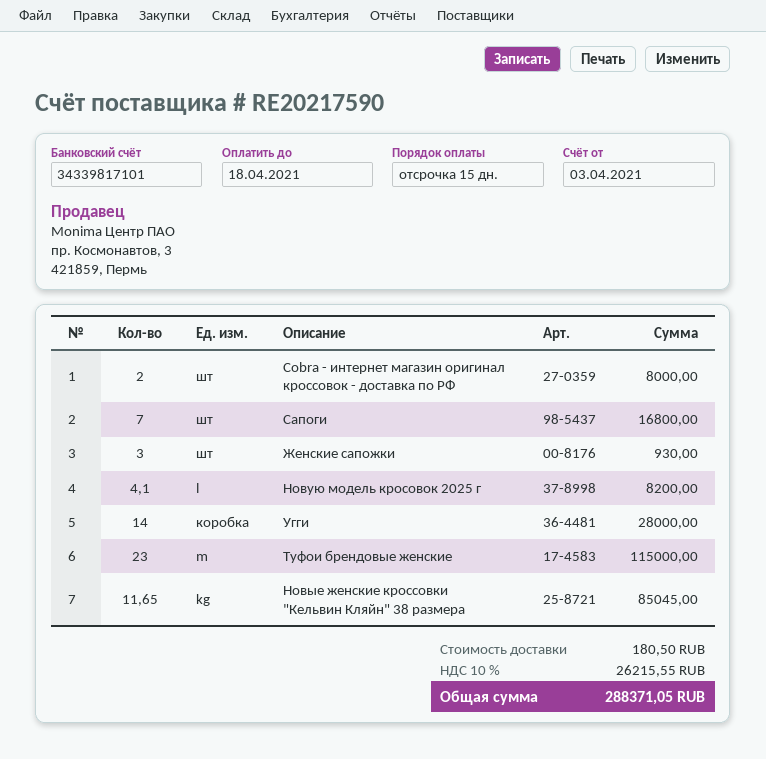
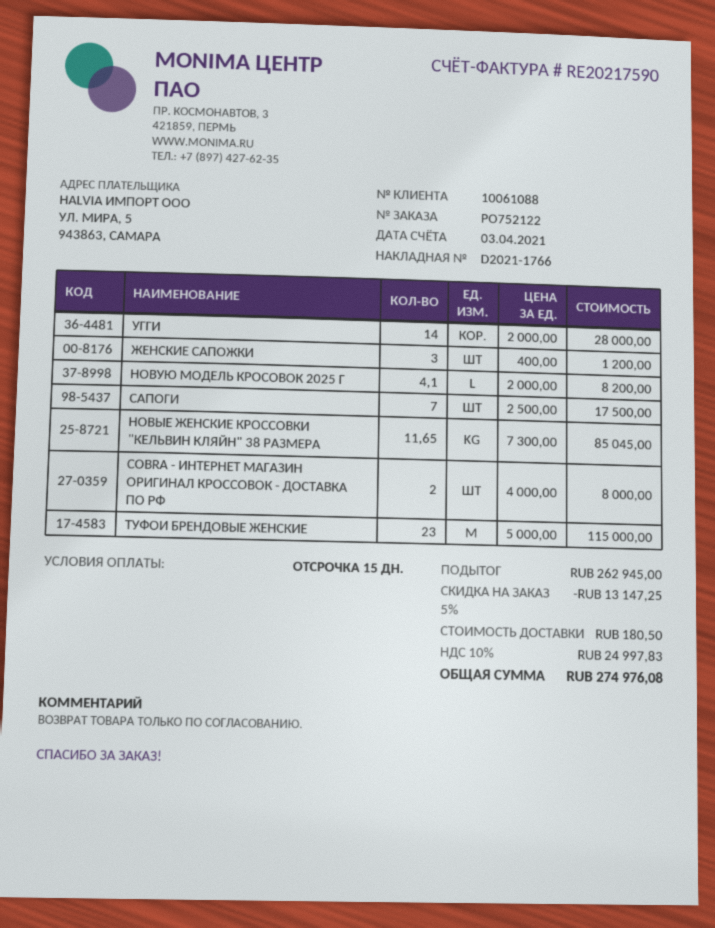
Сапоги: 7 for 16800.00 -> 7 for 17500.00
Женские сапожки: 3 for 930.00 -> 3 for 1200.00
discount: none -> 5% = 13147.25
tax: 10% = 26215.55 -> 10% = 24997.83
total: 288371.05 -> 274976.08

